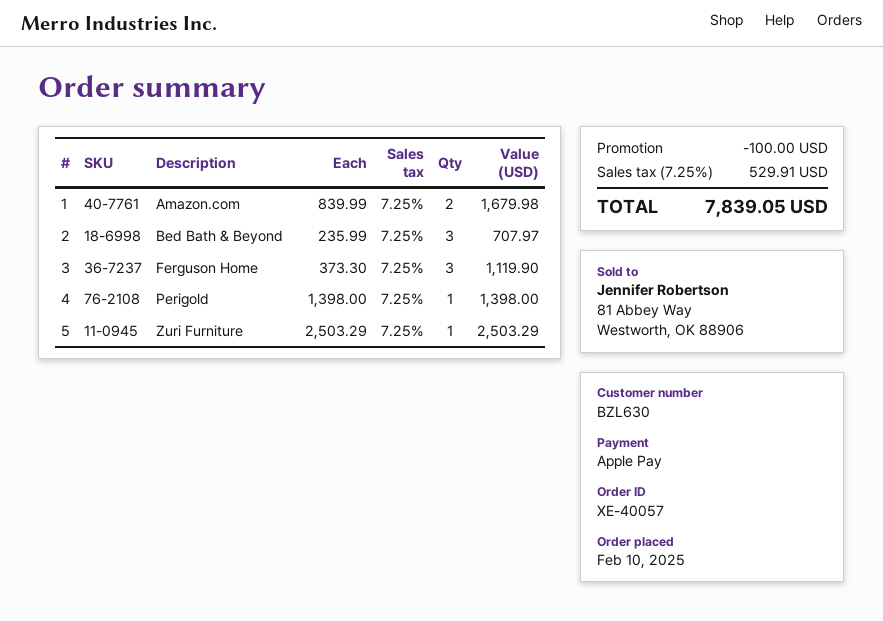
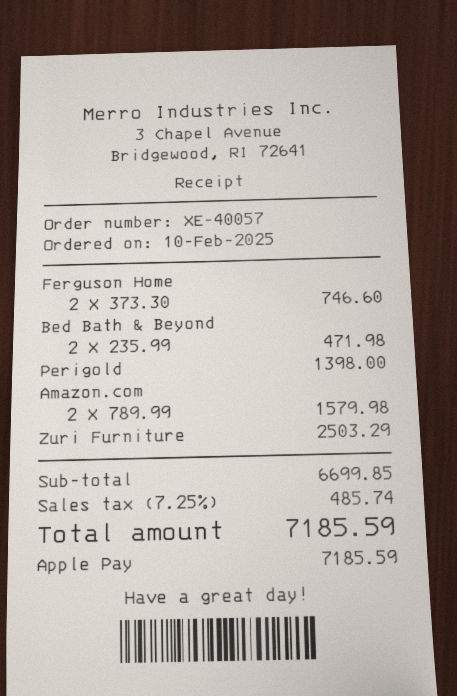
Amazon.com: 2 x 839.99 = 1679.98 -> 2 x 789.99 = 1579.98
Bed Bath & Beyond: 3 x 235.99 = 707.97 -> 2 x 235.99 = 471.98
Ferguson Home: 3 x 373.30 = 1119.90 -> 2 x 373.30 = 746.60
discount: 100.00 -> none
tax: 7.25% = 529.91 -> 7.25% = 485.74
total: 7839.05 -> 7185.59

